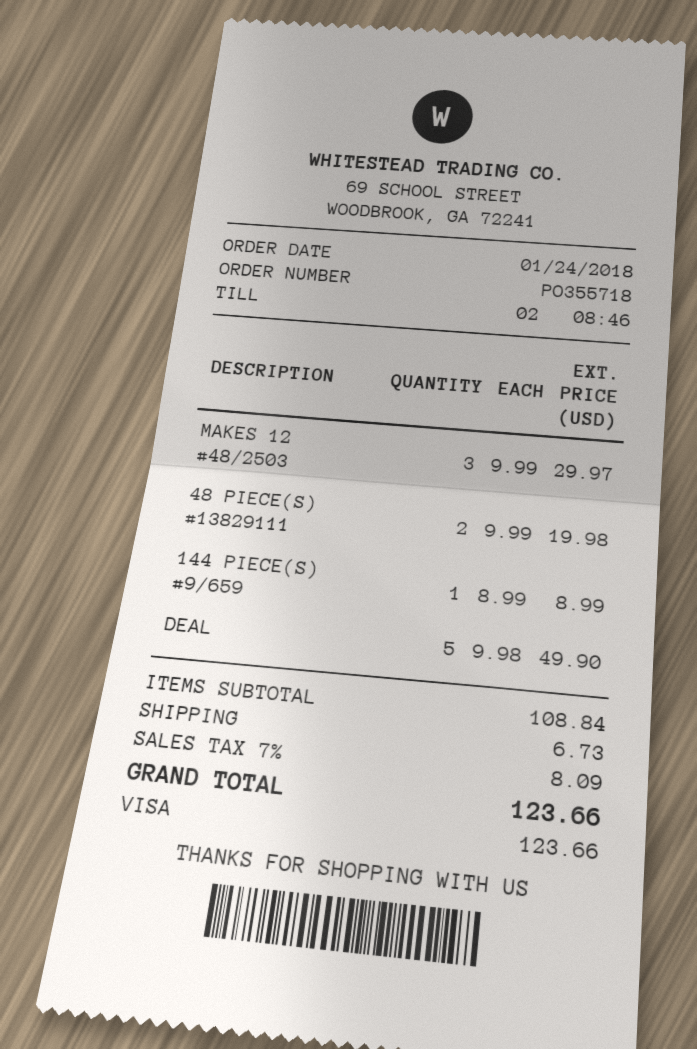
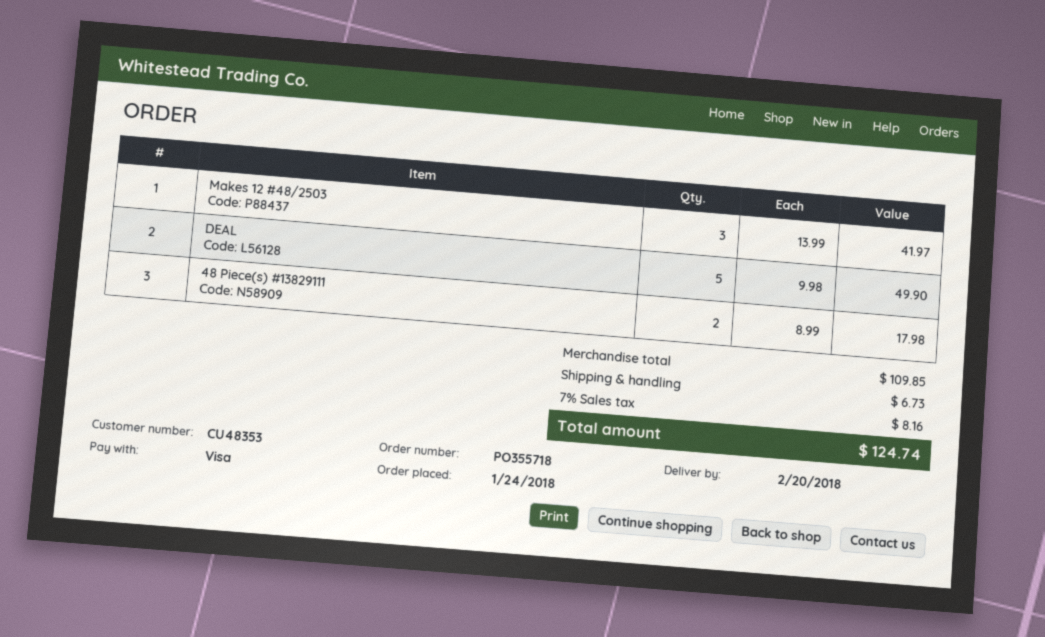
MAKES 12 #48/2503: 3 x 9.99 = 29.97 -> 3 x 13.99 = 41.97
48 PIECE(S) #13829111: 2 x 9.99 = 19.98 -> 2 x 8.99 = 17.98
144 PIECE(S) #9/659: 1 x 8.99 = 8.99 -> none
subtotal: 108.84 -> 109.85
tax: 7% = 8.09 -> 7% = 8.16
total: 123.66 -> 124.74

